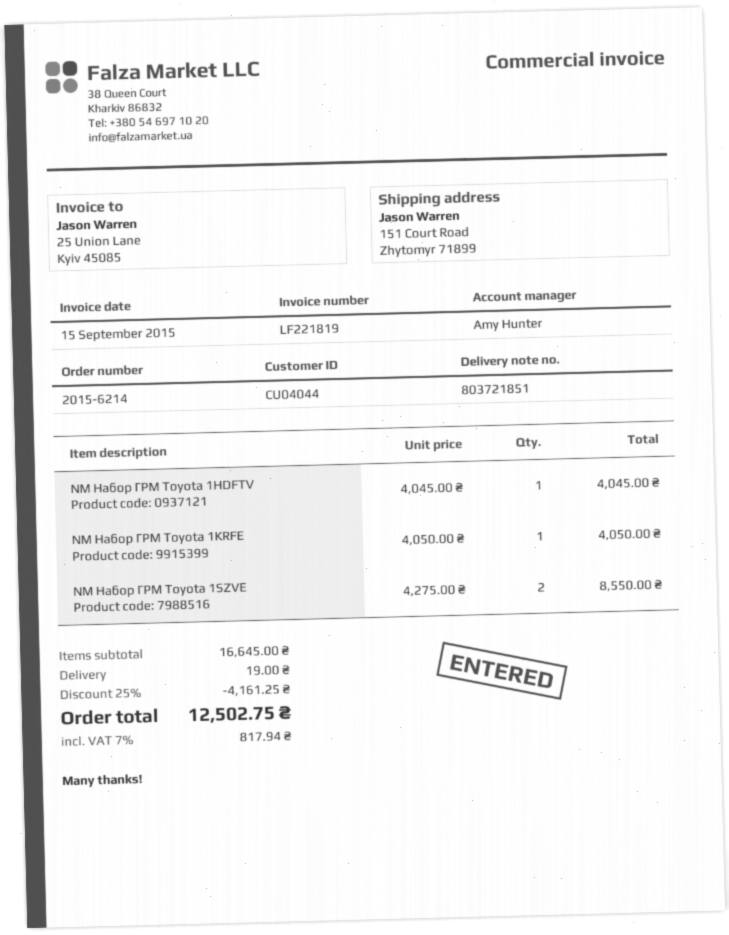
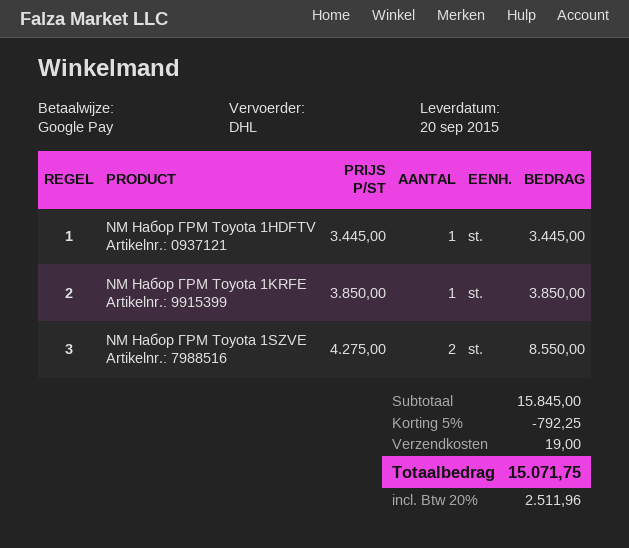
NM Набор ГРМ Toyota 1HDFTV: 1 x 4045.00 = 4045.00 -> 1 x 3445.00 = 3445.00
NM Набор ГРМ Toyota 1KRFE: 1 x 4050.00 = 4050.00 -> 1 x 3850.00 = 3850.00
subtotal: 16645.00 -> 15845.00
discount: 25% = 4161.25 -> 5% = 792.25
tax: 7% = 817.94 -> 20% = 2511.96
total: 12502.75 -> 15071.75

